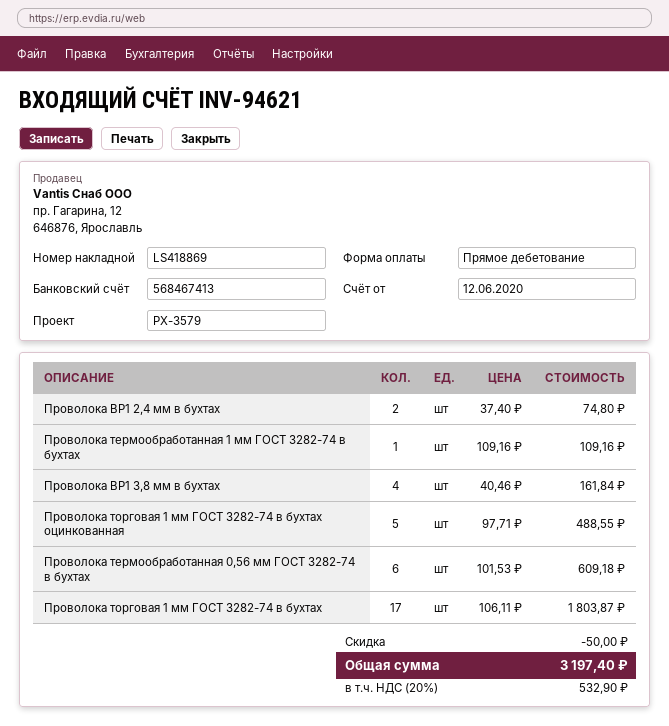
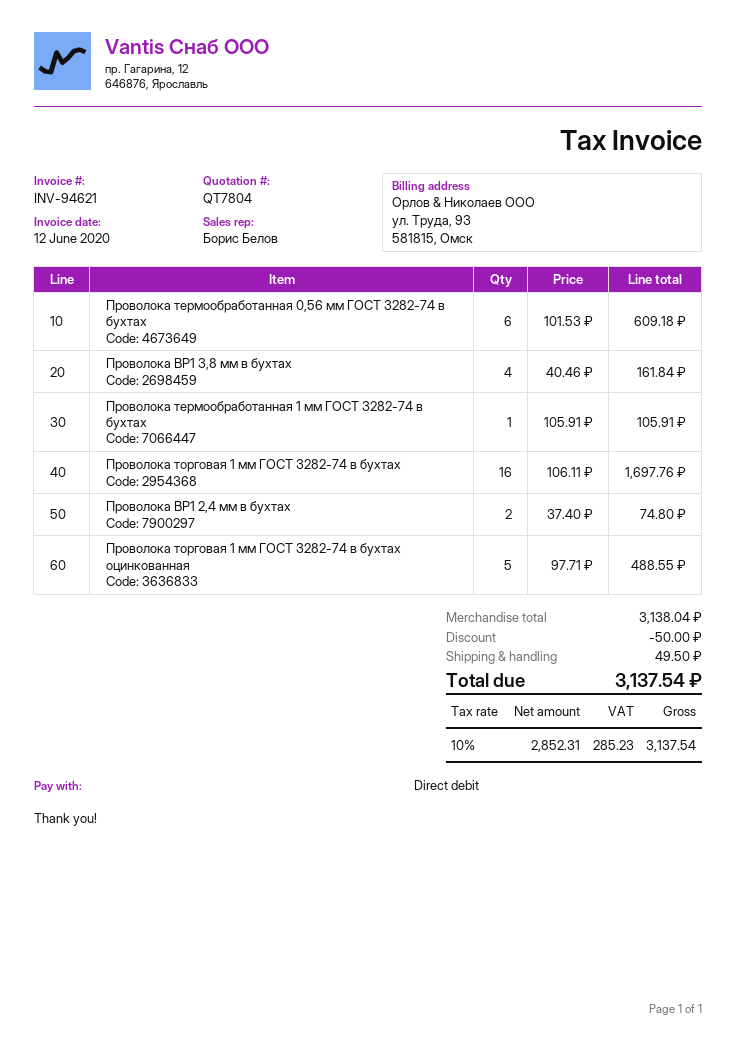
Проволока термообработанная 1 мм ГОСТ 3282-74 в бухтах: 1 x 109.16 = 109.16 -> 1 x 105.91 = 105.91
Проволока торговая 1 мм ГОСТ 3282-74 в бухтах: 17 x 106.11 = 1803.87 -> 16 x 106.11 = 1697.76
shipping: none -> 49.50
tax: 20% = 532.90 -> 10% = 285.23
total: 3197.40 -> 3137.54

